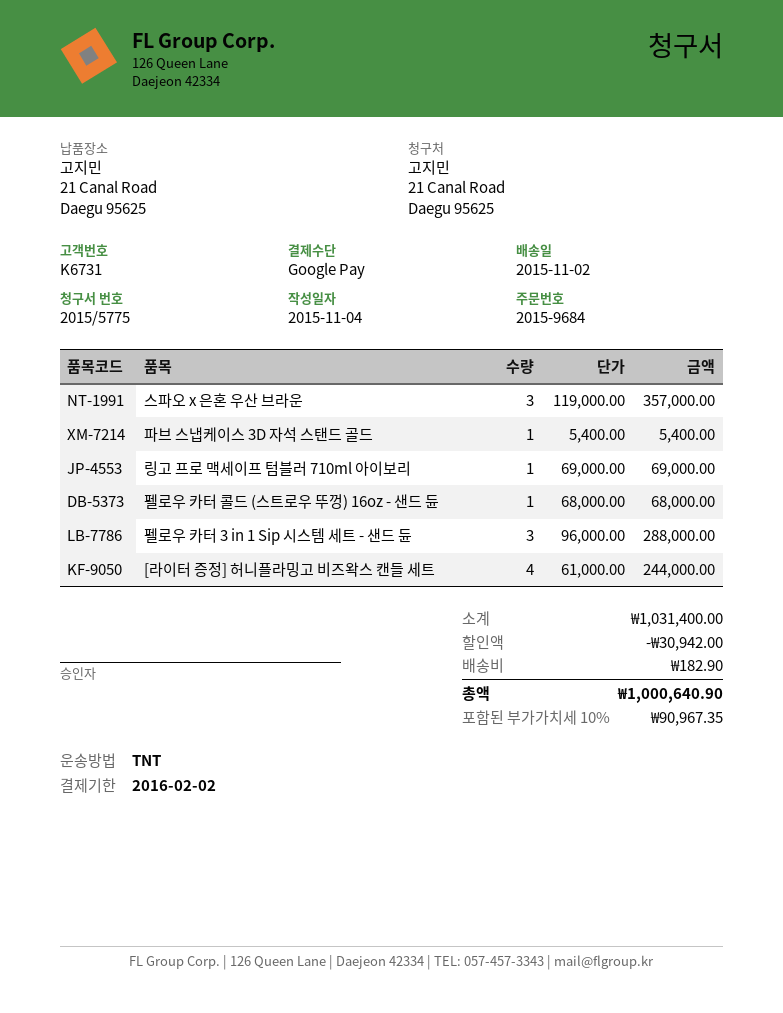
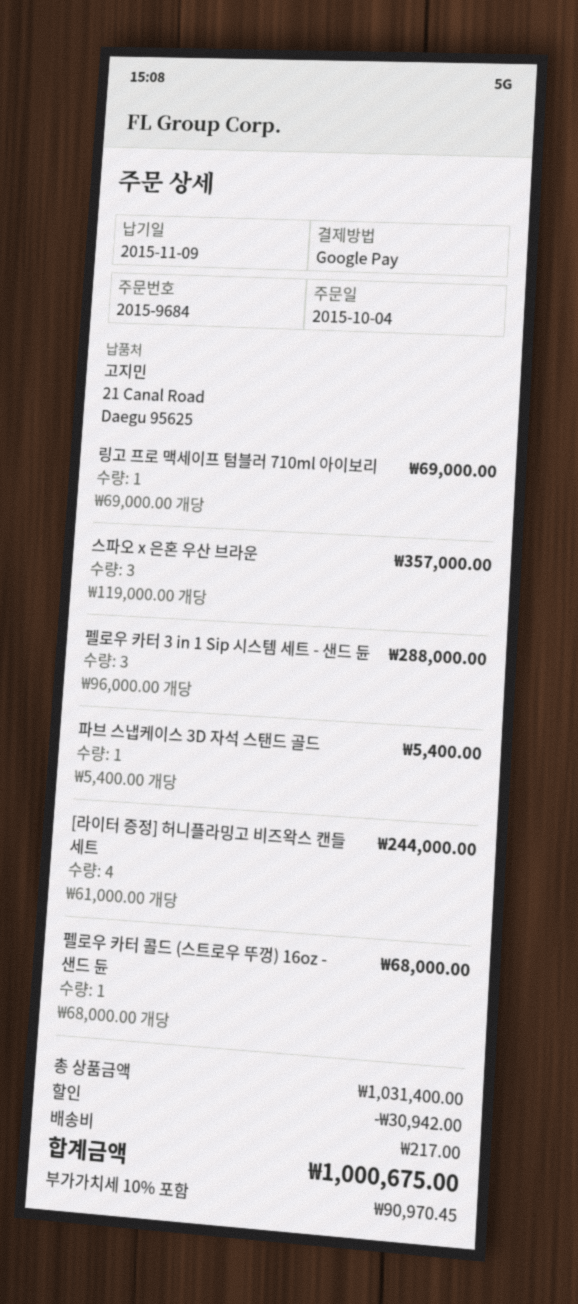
delivery date: 2015-11-02 -> 2015-11-09
shipping: 182.90 -> 217.00
tax: 10% = 90967.35 -> 10% = 90970.45
total: 1000640.90 -> 1000675.00

